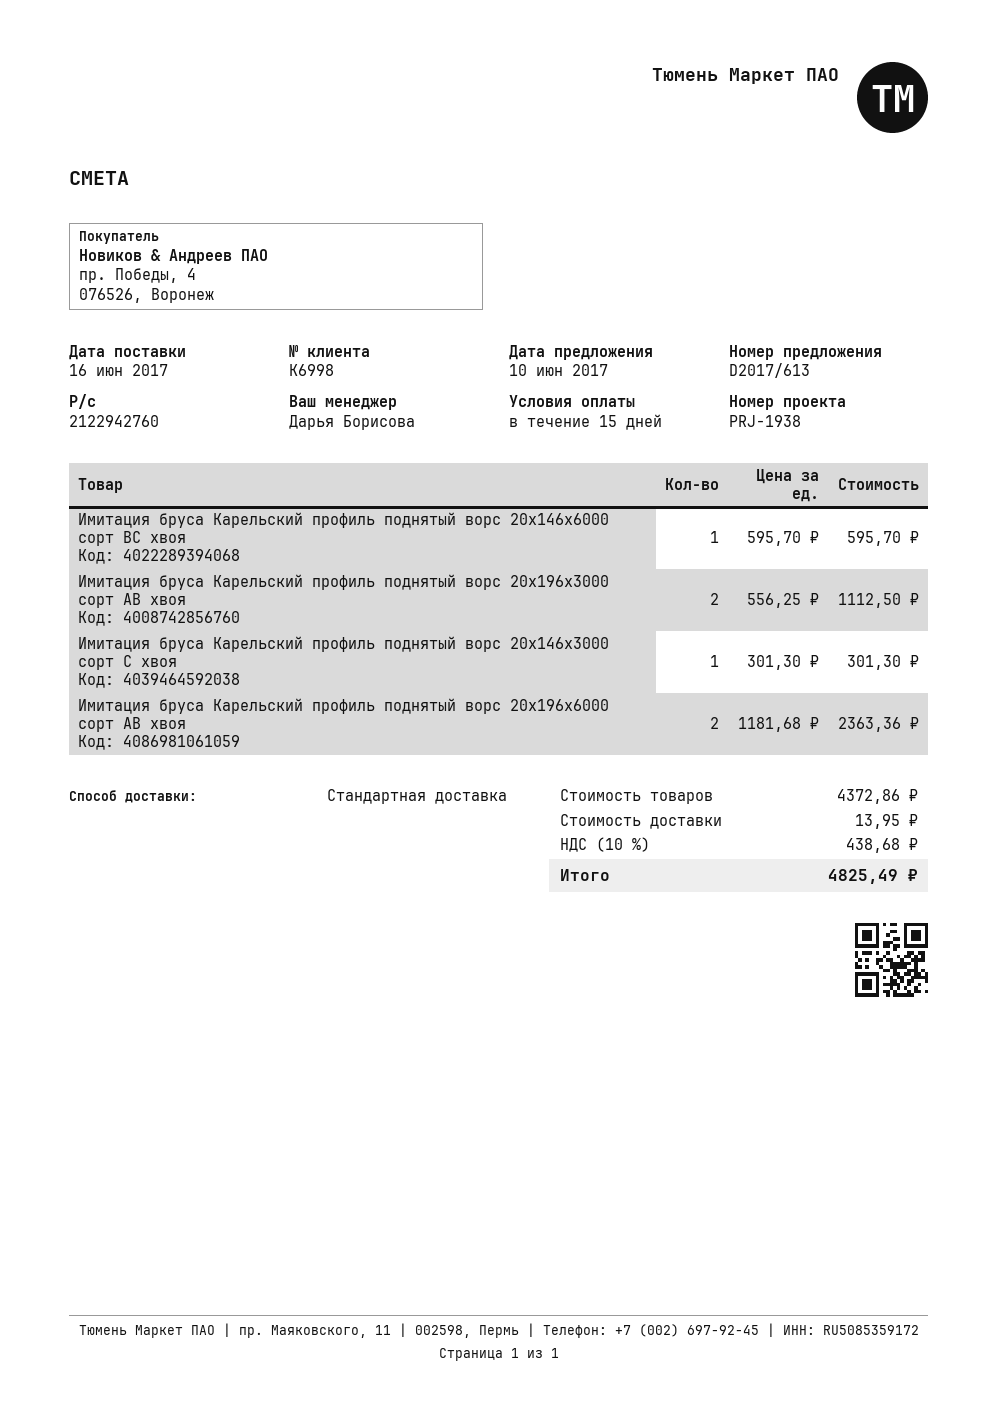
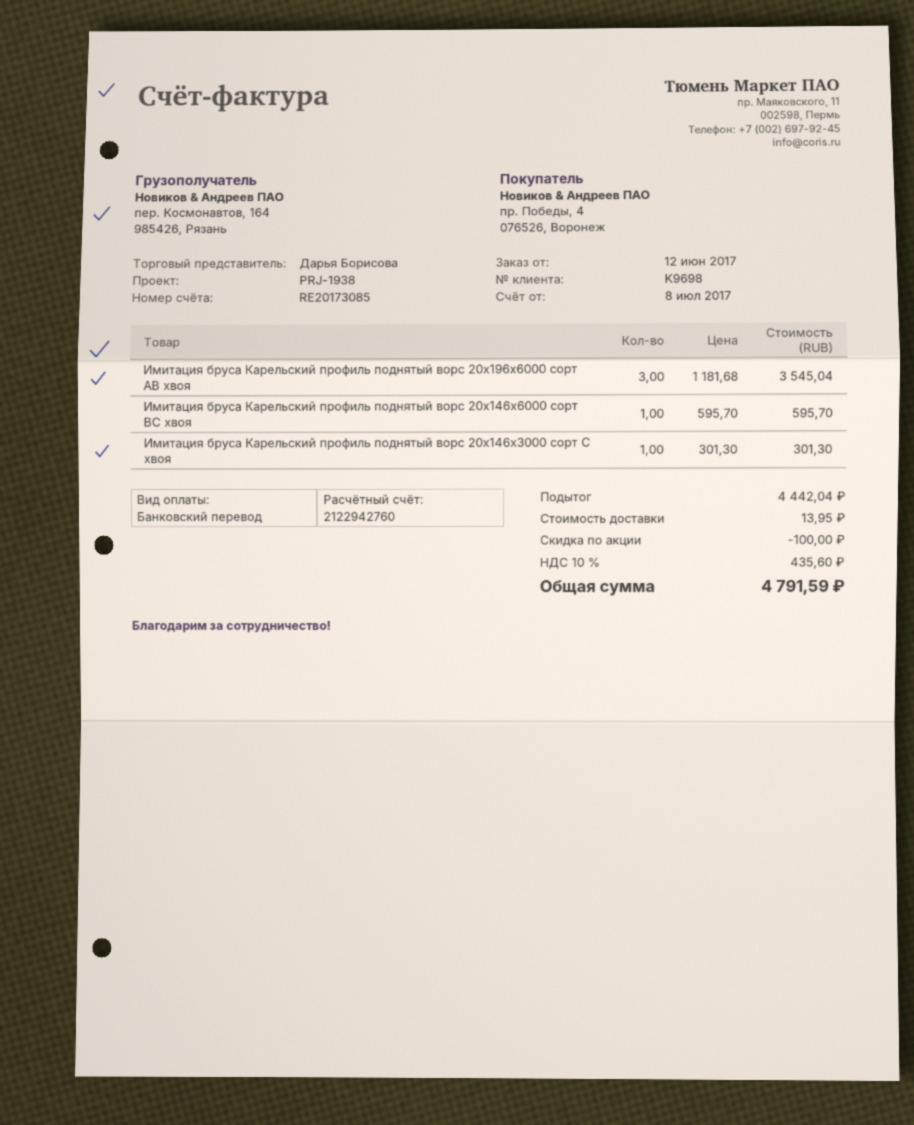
customer number: K6998 -> K9698
Имитация бруса Карельский профиль поднятый ворс 20х196х3000 сорт АВ хвоя: 2 x 556.25 = 1112.50 -> none
Имитация бруса Карельский профиль поднятый ворс 20х196х6000 сорт АВ хвоя: 2 x 1181.68 = 2363.36 -> 3 x 1181.68 = 3545.04
subtotal: 4372.86 -> 4442.04
discount: none -> 100.00
tax: 10% = 438.68 -> 10% = 435.60
total: 4825.49 -> 4791.59

